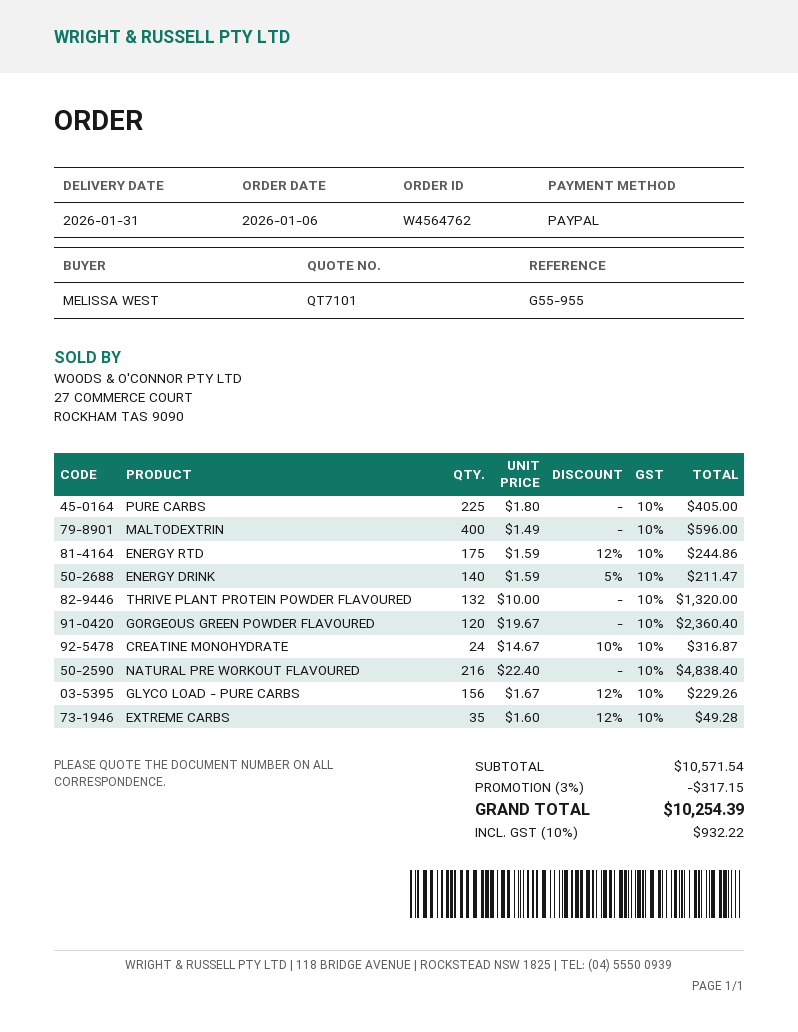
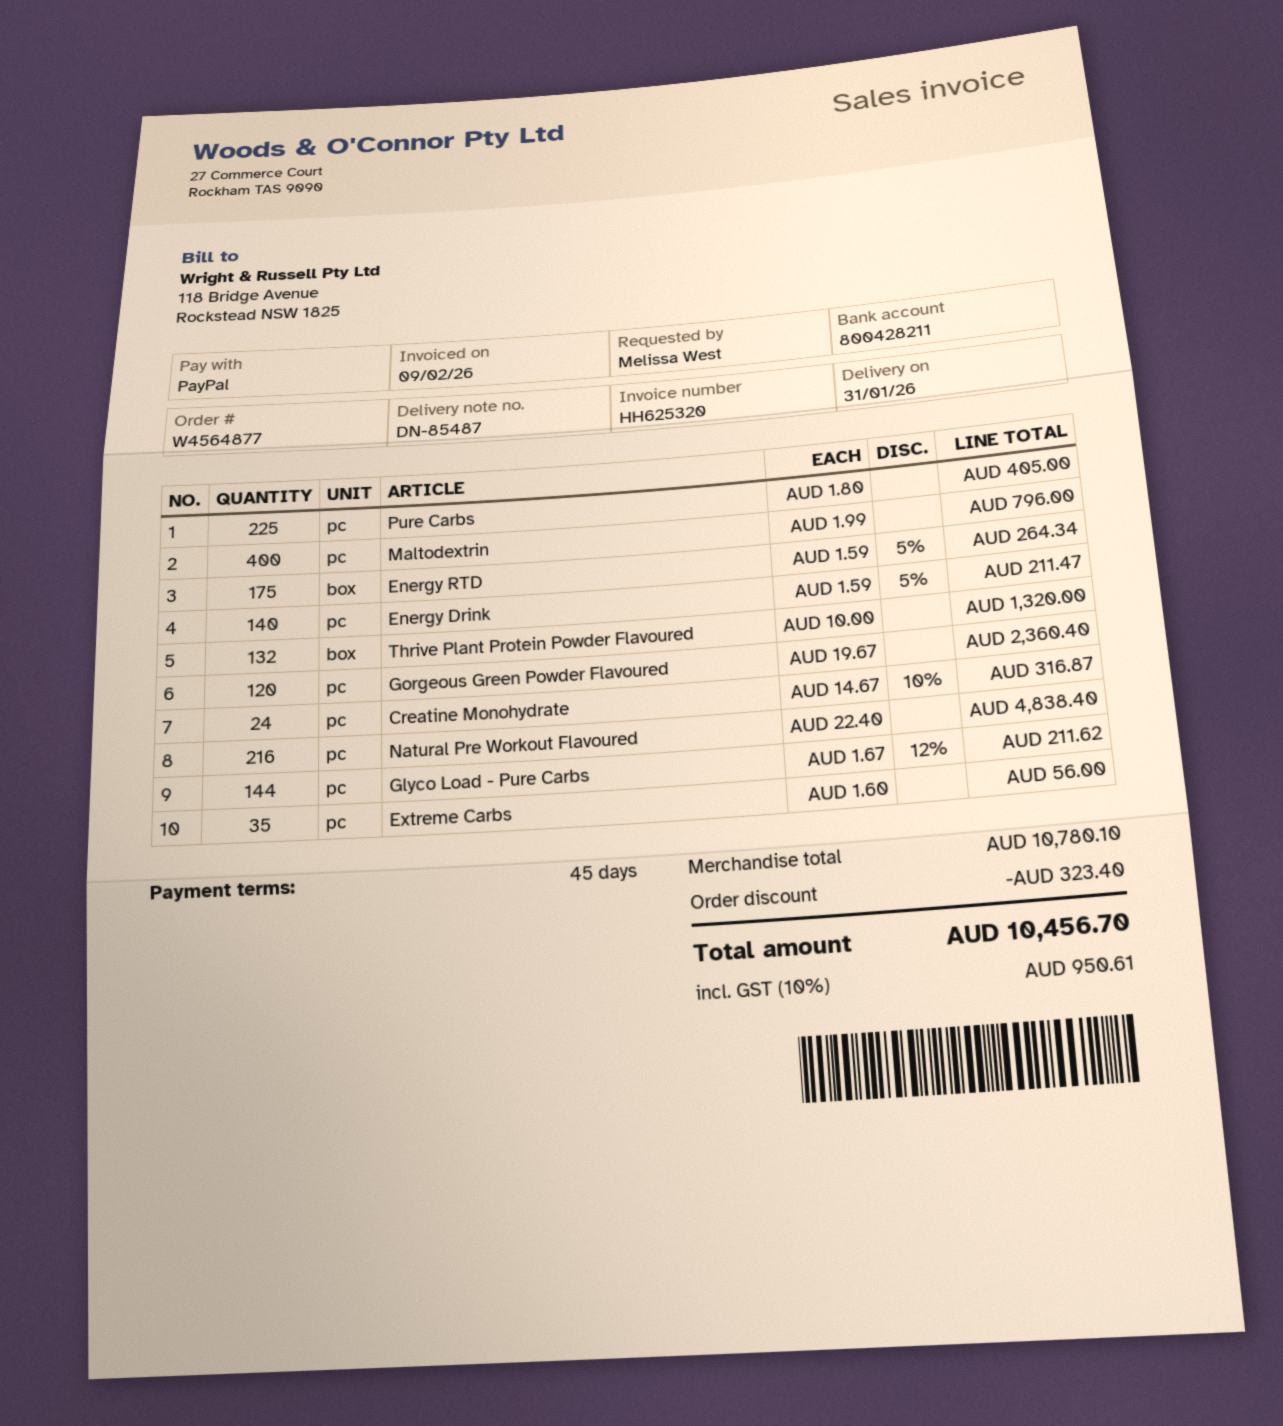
order number: W4564762 -> W4564877
MALTODEXTRIN: 400 x 1.49 = 596.00 -> 400 x 1.99 = 796.00
ENERGY RTD: 175 x 1.59 - 12% = 244.86 -> 175 x 1.59 - 5% = 264.34
GLYCO LOAD - PURE CARBS: 156 x 1.67 - 12% = 229.26 -> 144 x 1.67 - 12% = 211.62
EXTREME CARBS: 35 x 1.60 - 12% = 49.28 -> 35 x 1.60 = 56.00
subtotal: 10571.54 -> 10780.10
discount: 317.15 -> 323.40
tax: 10% = 932.22 -> 10% = 950.61
total: 10254.39 -> 10456.70

